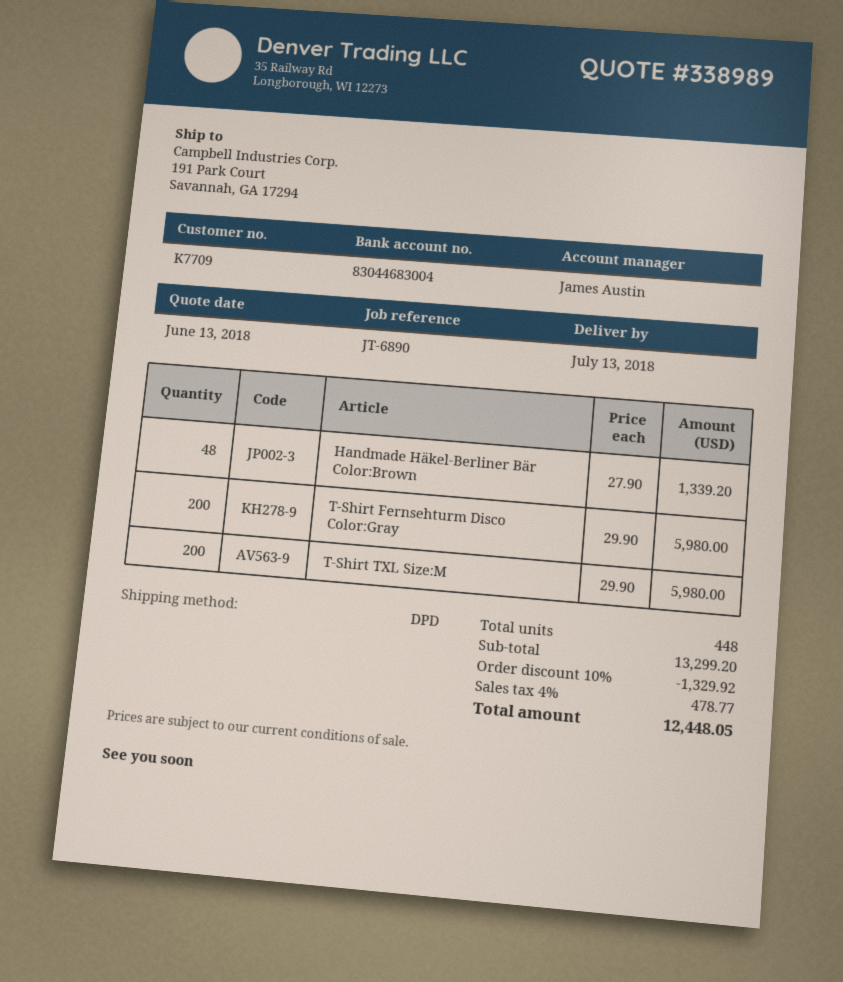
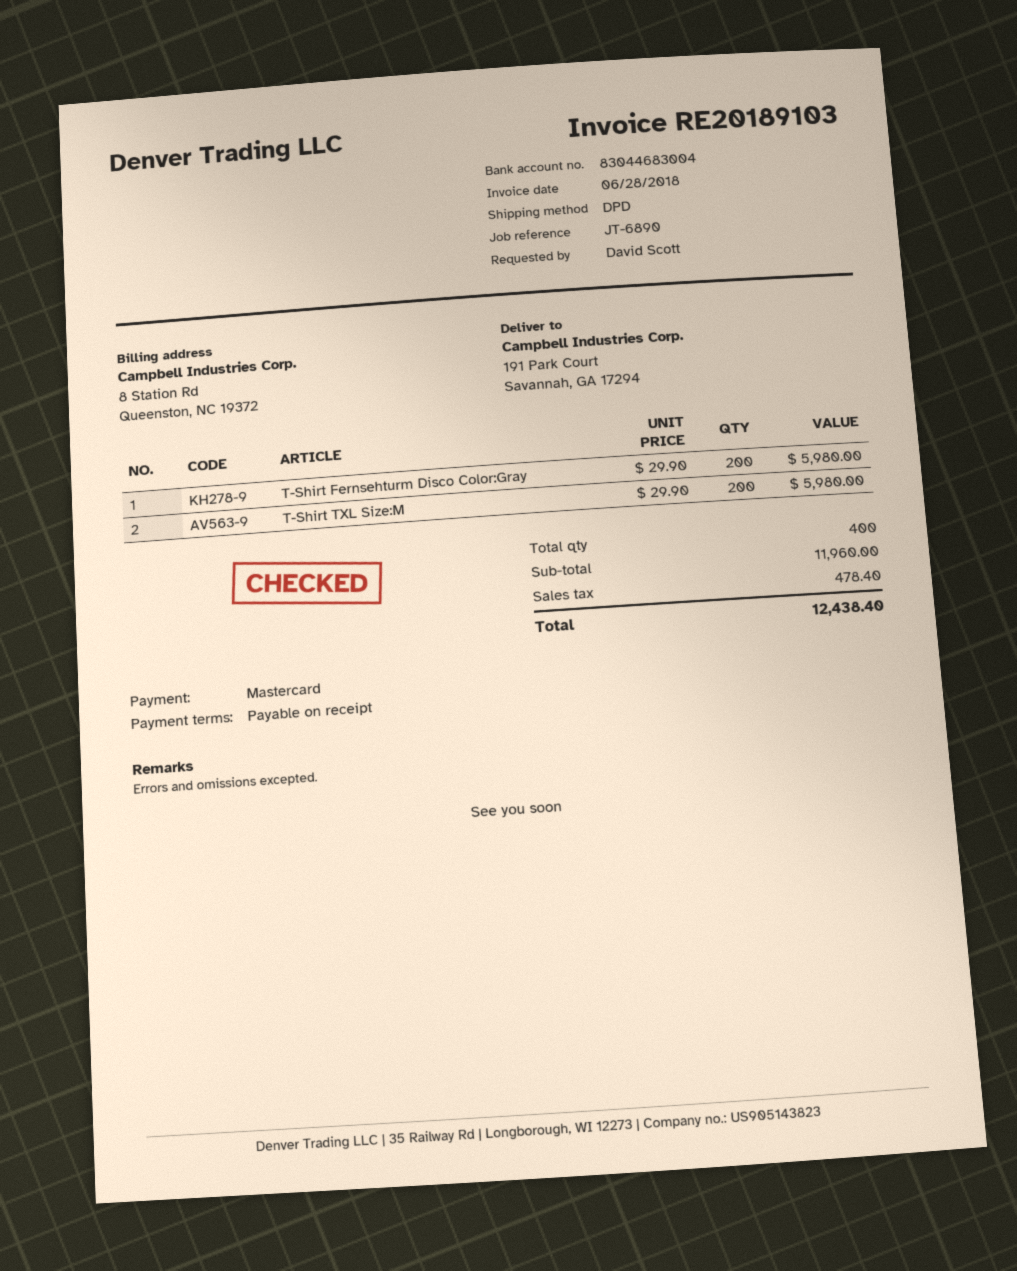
Handmade Häkel-Berliner Bär Color:Brown: 48 x 27.90 = 1339.20 -> none
total quantity: 448 -> 400
subtotal: 13299.20 -> 11960.00
discount: 10% = 1329.92 -> none
tax: 478.77 -> 478.40
total: 12448.05 -> 12438.40

